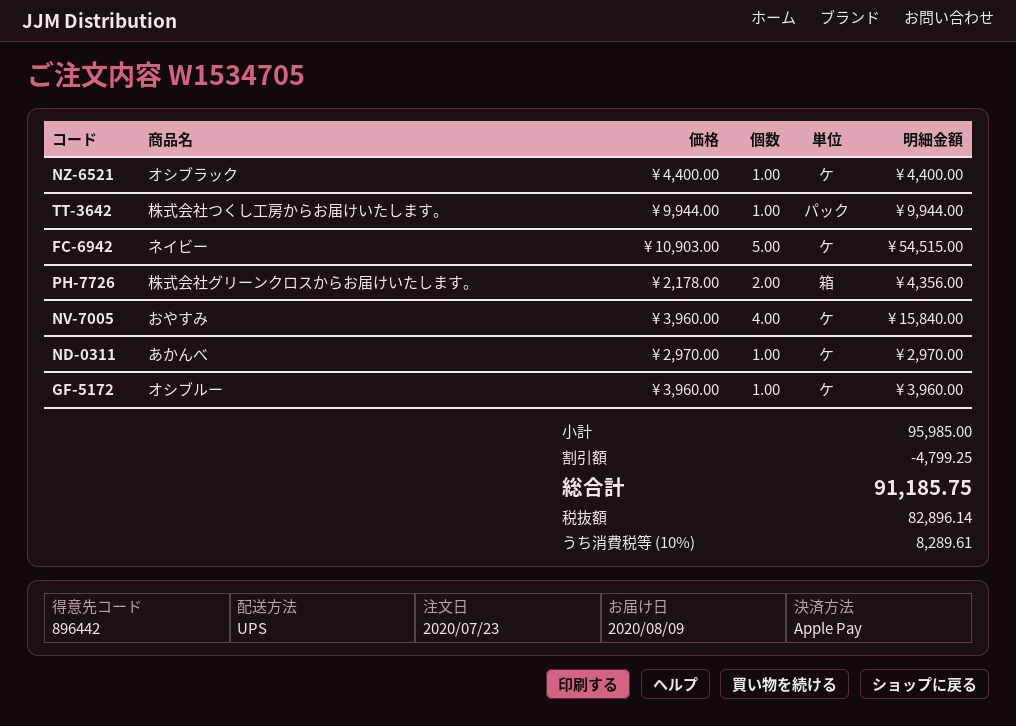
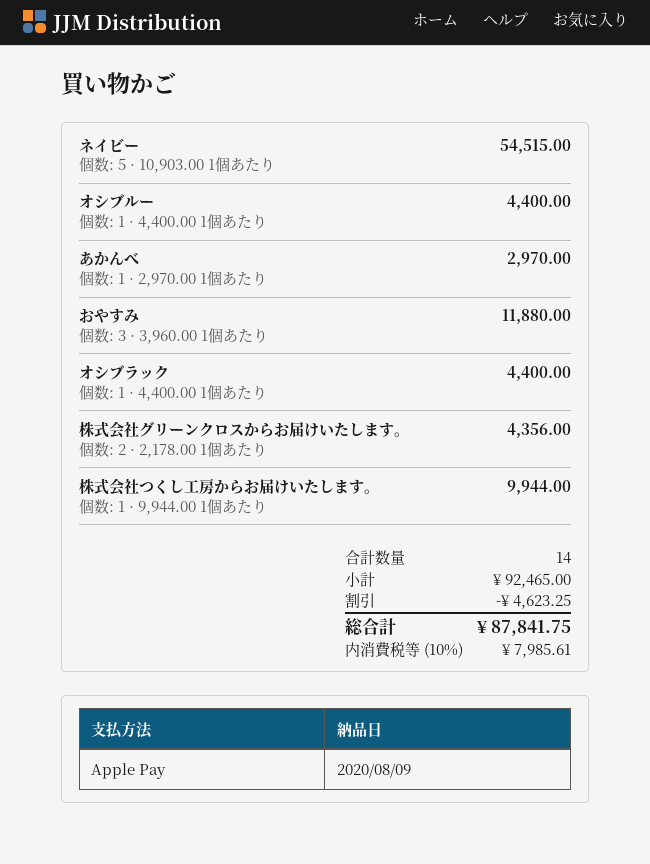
おやすみ: 4 x 3960.00 = 15840.00 -> 3 x 3960.00 = 11880.00
オシブルー: 1 x 3960.00 = 3960.00 -> 1 x 4400.00 = 4400.00
subtotal: 95985.00 -> 92465.00
discount: 4799.25 -> 4623.25
tax: 10% = 8289.61 -> 10% = 7985.61
total: 91185.75 -> 87841.75

